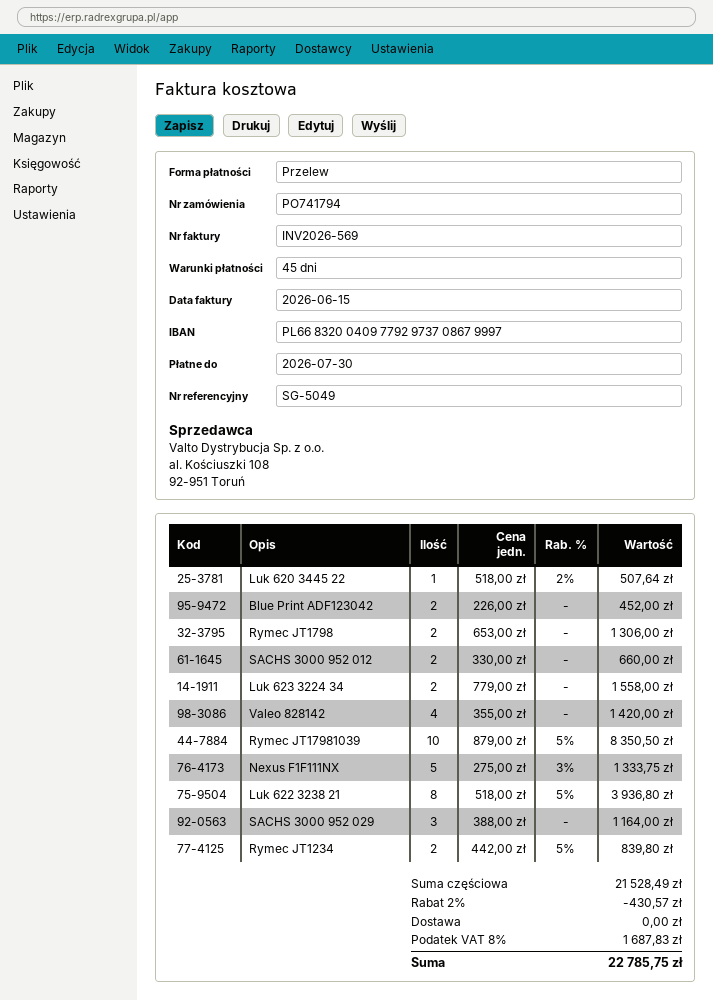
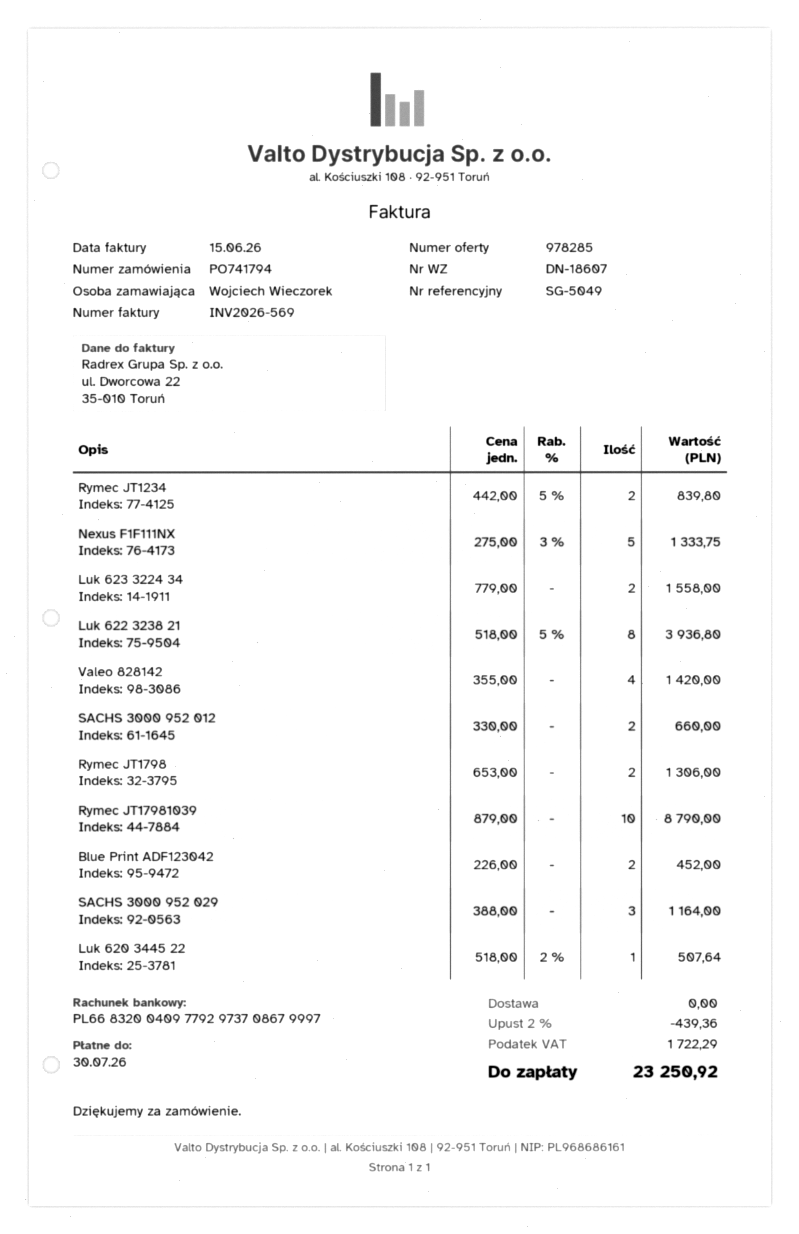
Rymec JT17981039: 10 x 879.00 - 5% = 8350.50 -> 10 x 879.00 = 8790.00
discount: 2% = 430.57 -> 2% = 439.36
tax: 1687.83 -> 1722.29
total: 22785.75 -> 23250.92

